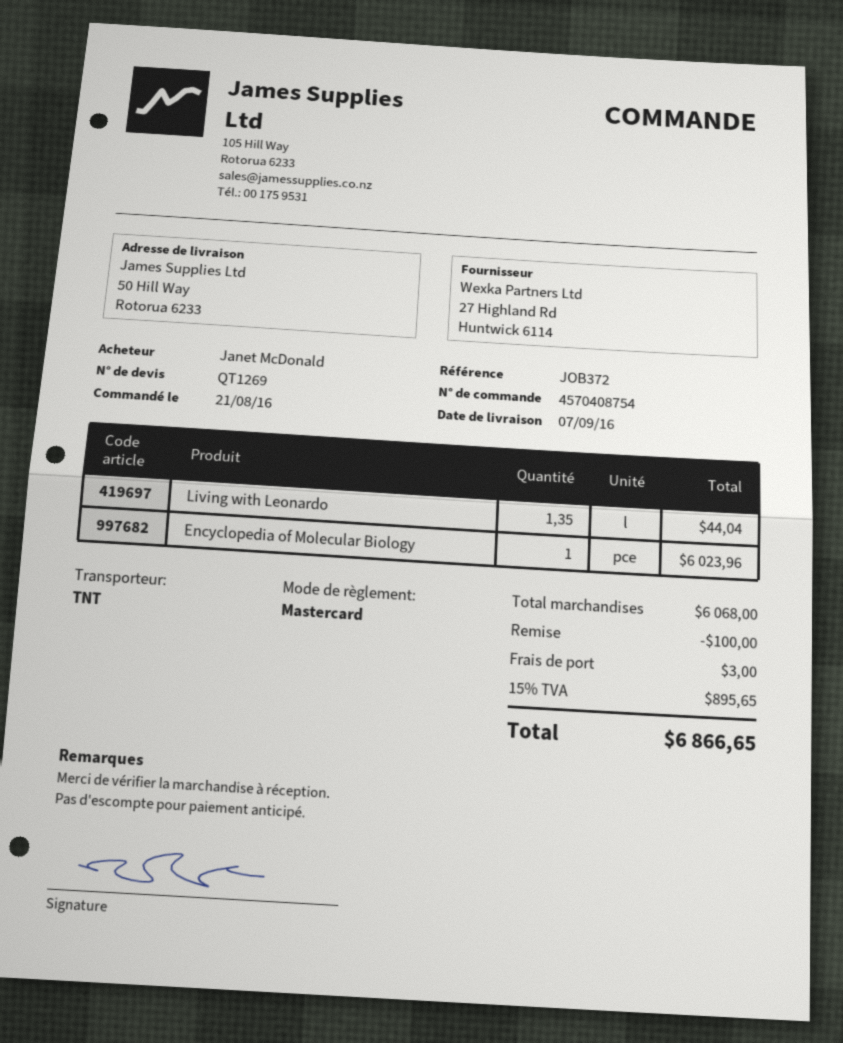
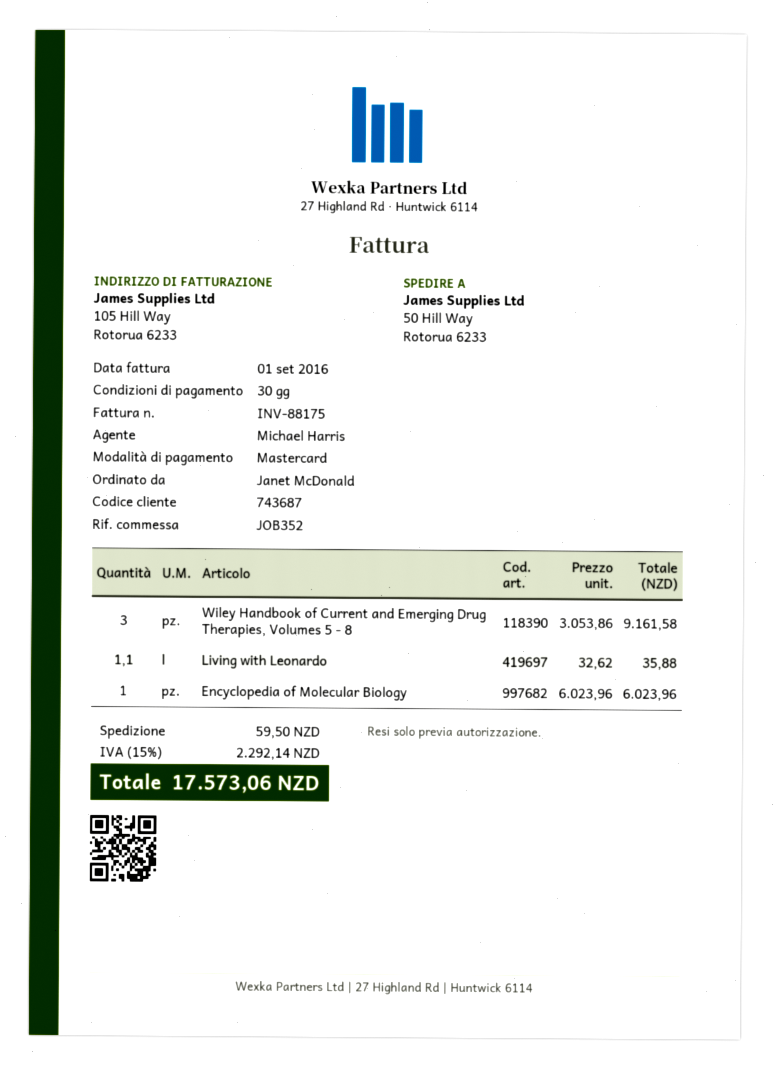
reference: JOB372 -> JOB352
Living with Leonardo: 1.35 for 44.04 -> 1.1 for 35.88
Wiley Handbook of Current and Emerging Drug Therapies, Volumes 5 - 8: none -> 3 for 9161.58
discount: 100.00 -> none
shipping: 3.00 -> 59.50
tax: 15% = 895.65 -> 15% = 2292.14
total: 6866.65 -> 17573.06

